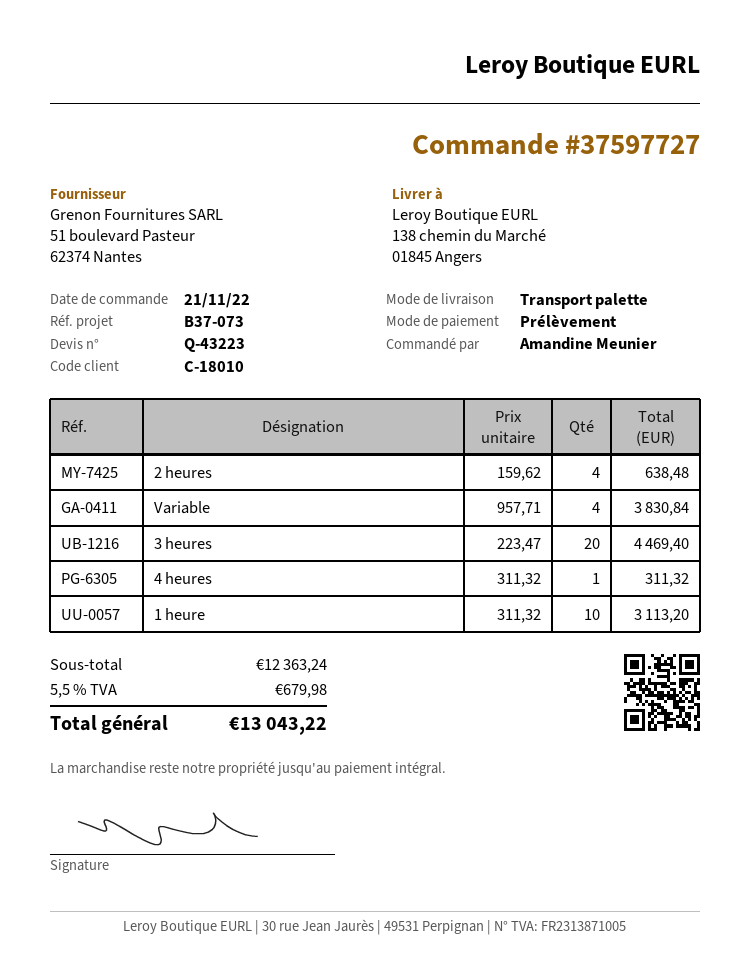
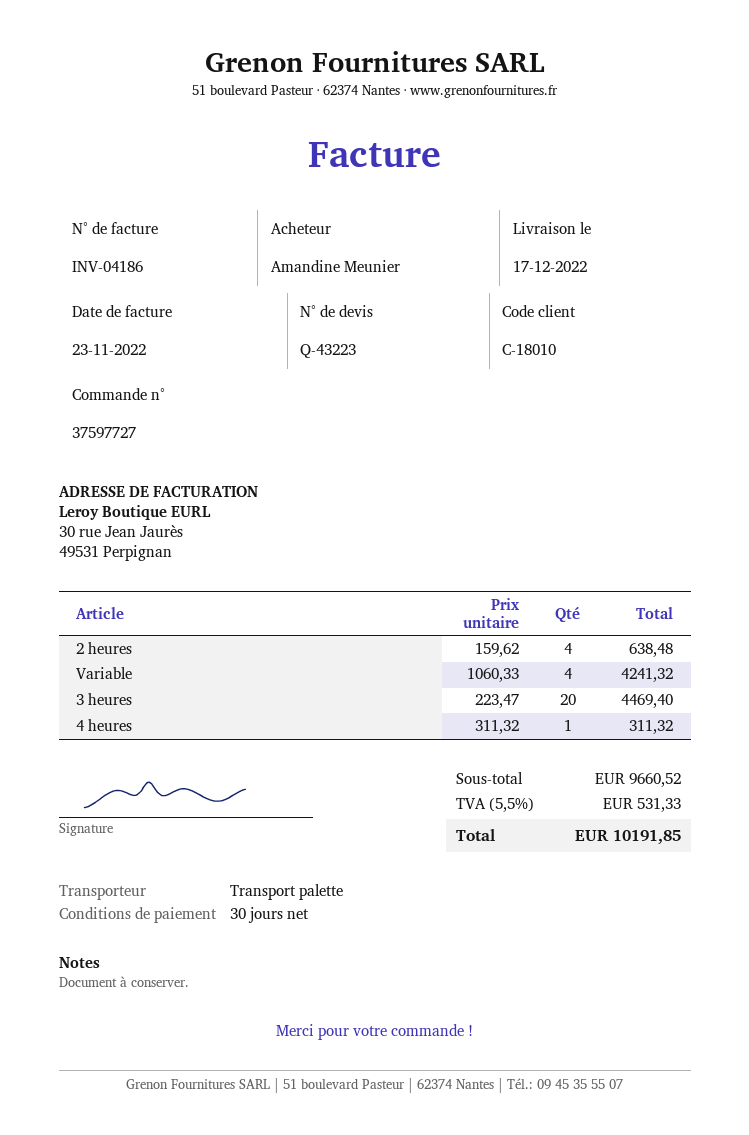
Variable: 4 x 957.71 = 3830.84 -> 4 x 1060.33 = 4241.32
1 heure: 10 x 311.32 = 3113.20 -> none
subtotal: 12363.24 -> 9660.52
tax: 5.5% = 679.98 -> 5.5% = 531.33
total: 13043.22 -> 10191.85

